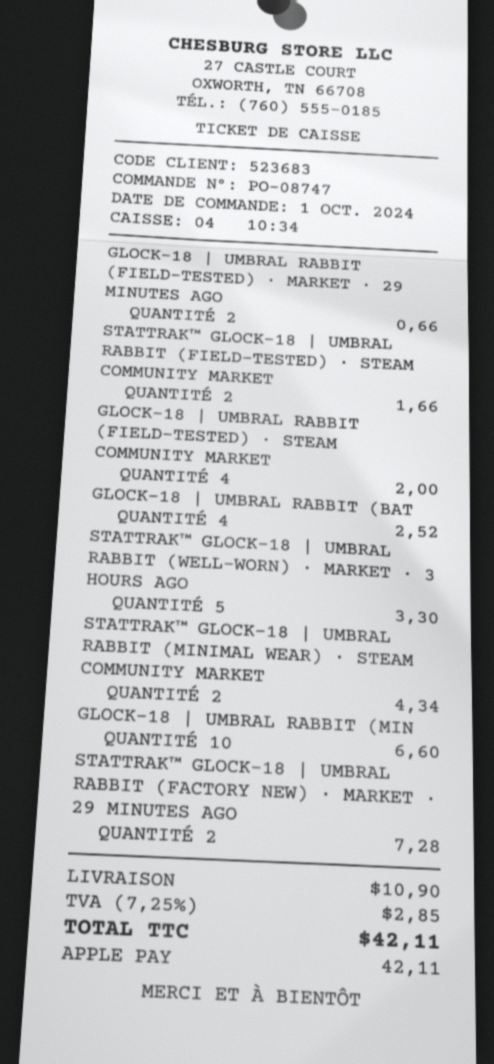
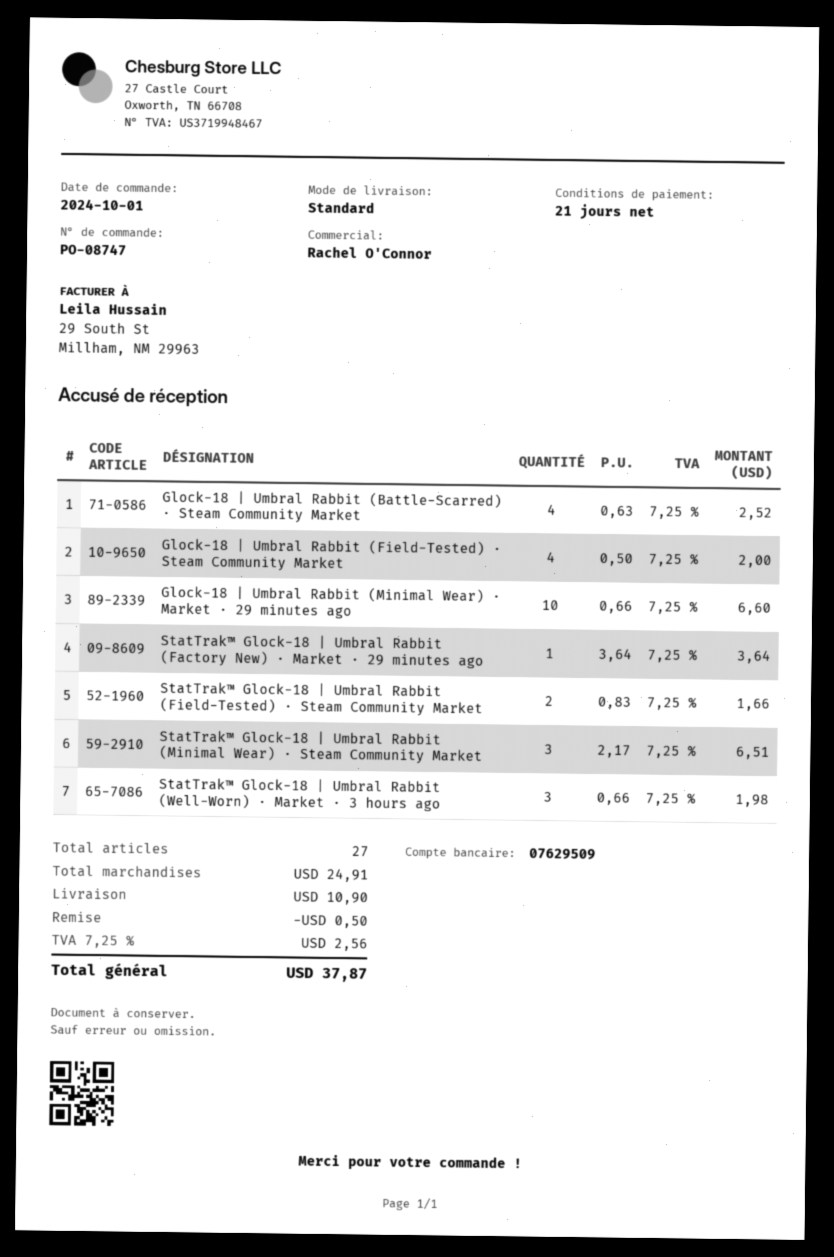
GLOCK-18 | UMBRAL RABBIT (FIELD-TESTED) · MARKET · 29 MINUTES AGO: 2 for 0.66 -> none
STATTRAK™ GLOCK-18 | UMBRAL RABBIT (WELL-WORN) · MARKET · 3 HOURS AGO: 5 for 3.30 -> 3 for 1.98
STATTRAK™ GLOCK-18 | UMBRAL RABBIT (MINIMAL WEAR) · STEAM COMMUNITY MARKET: 2 for 4.34 -> 3 for 6.51
STATTRAK™ GLOCK-18 | UMBRAL RABBIT (FACTORY NEW) · MARKET · 29 MINUTES AGO: 2 for 7.28 -> 1 for 3.64
discount: none -> 0.50
tax: 7.25% = 2.85 -> 7.25% = 2.56
total: 42.11 -> 37.87

